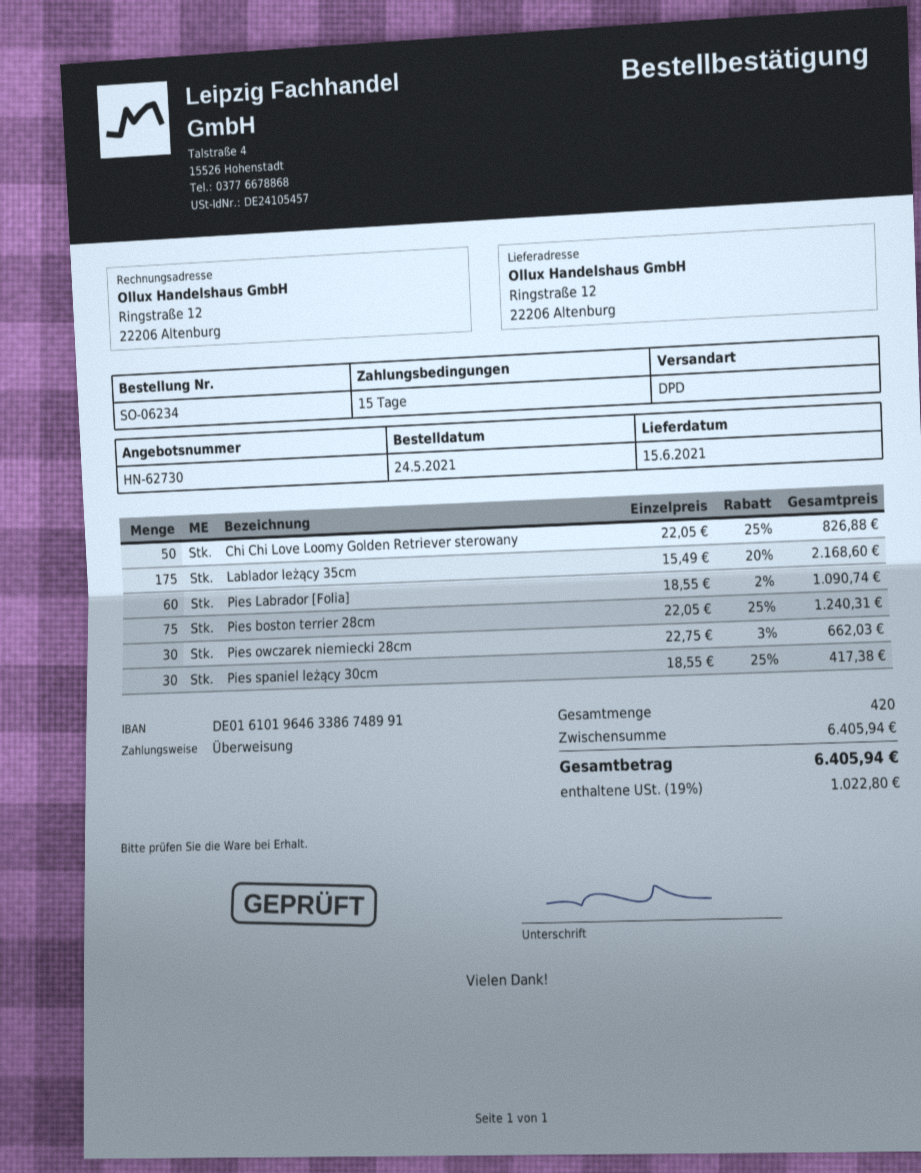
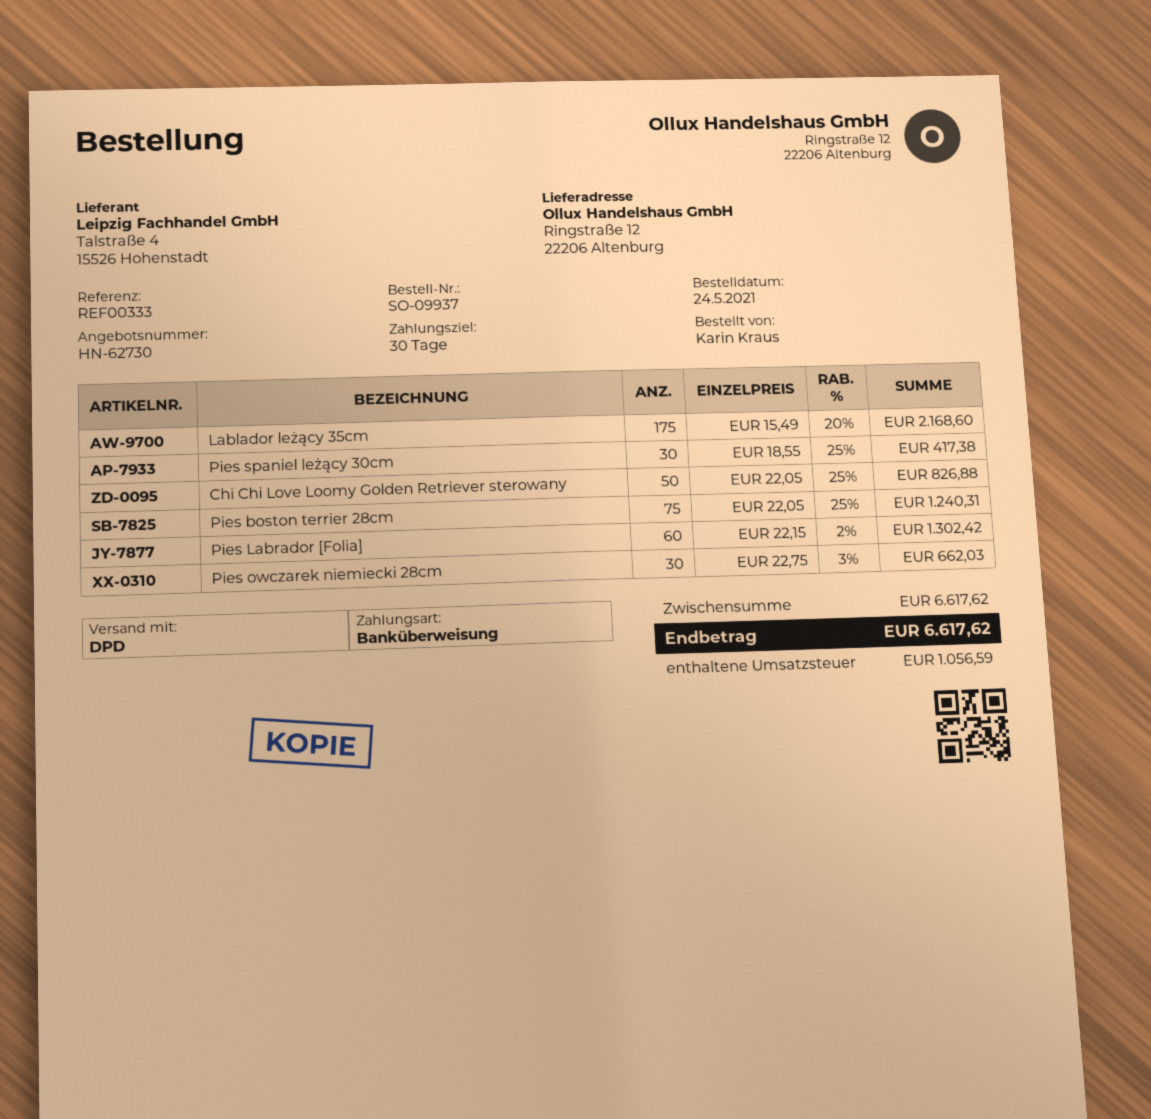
order number: SO-06234 -> SO-09937
payment terms: 15 days -> 30 days
Pies Labrador [Folia]: 60 x 18.55 - 2% = 1090.74 -> 60 x 22.15 - 2% = 1302.42
subtotal: 6405.94 -> 6617.62
tax: 1022.80 -> 1056.59
total: 6405.94 -> 6617.62

